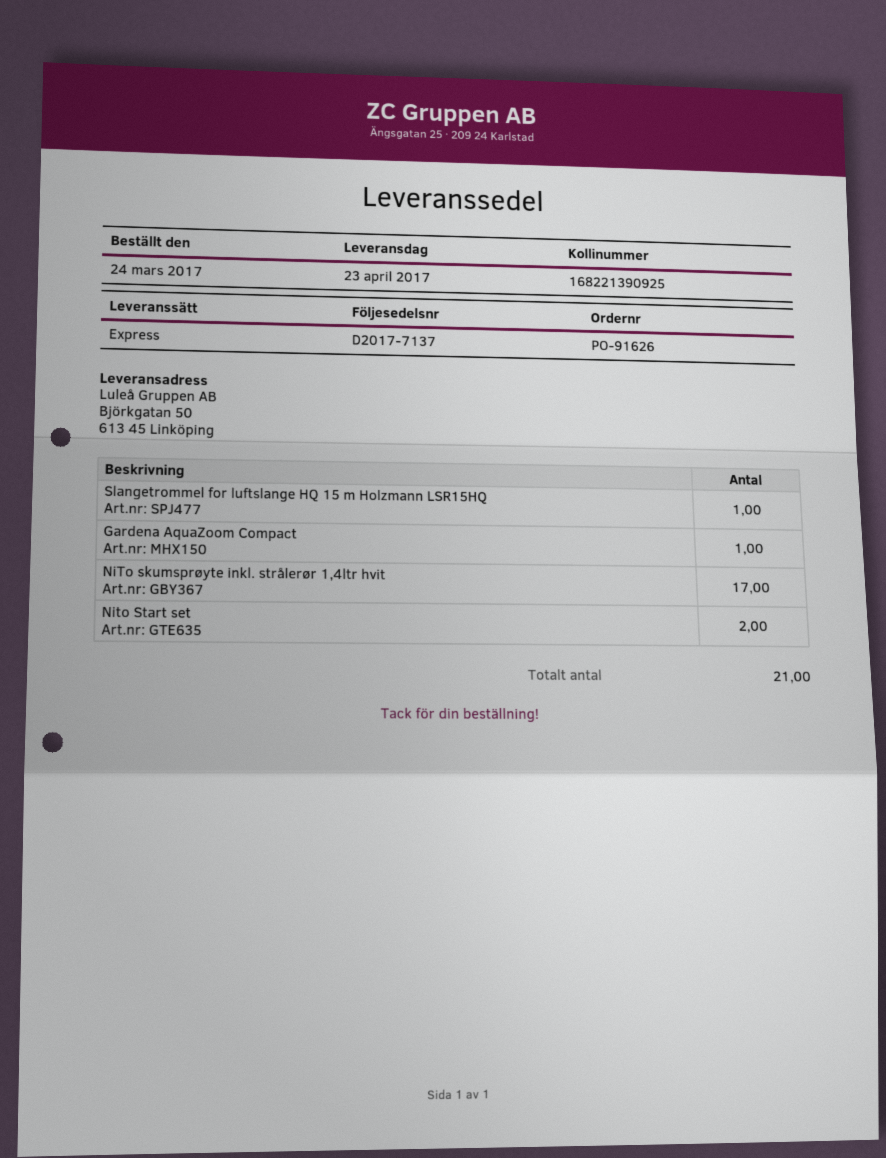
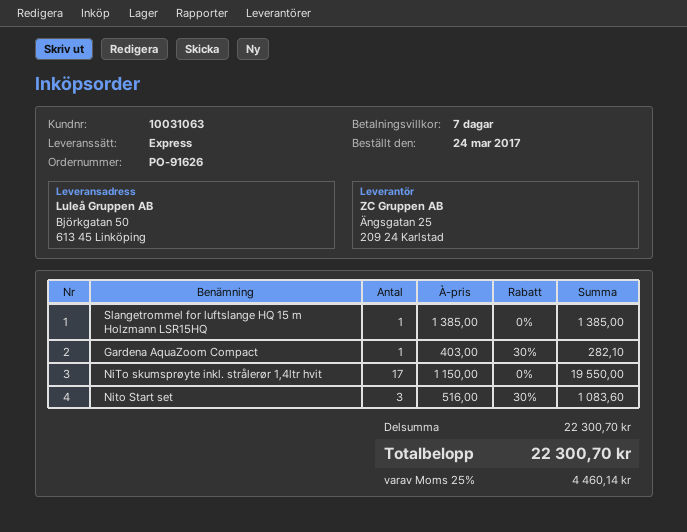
Nito Start set: 2 -> 3

